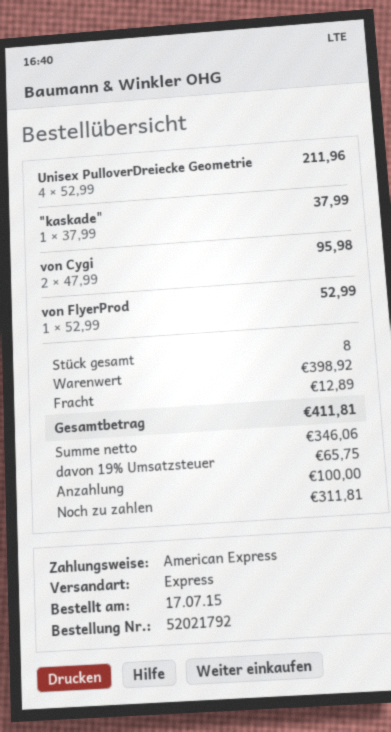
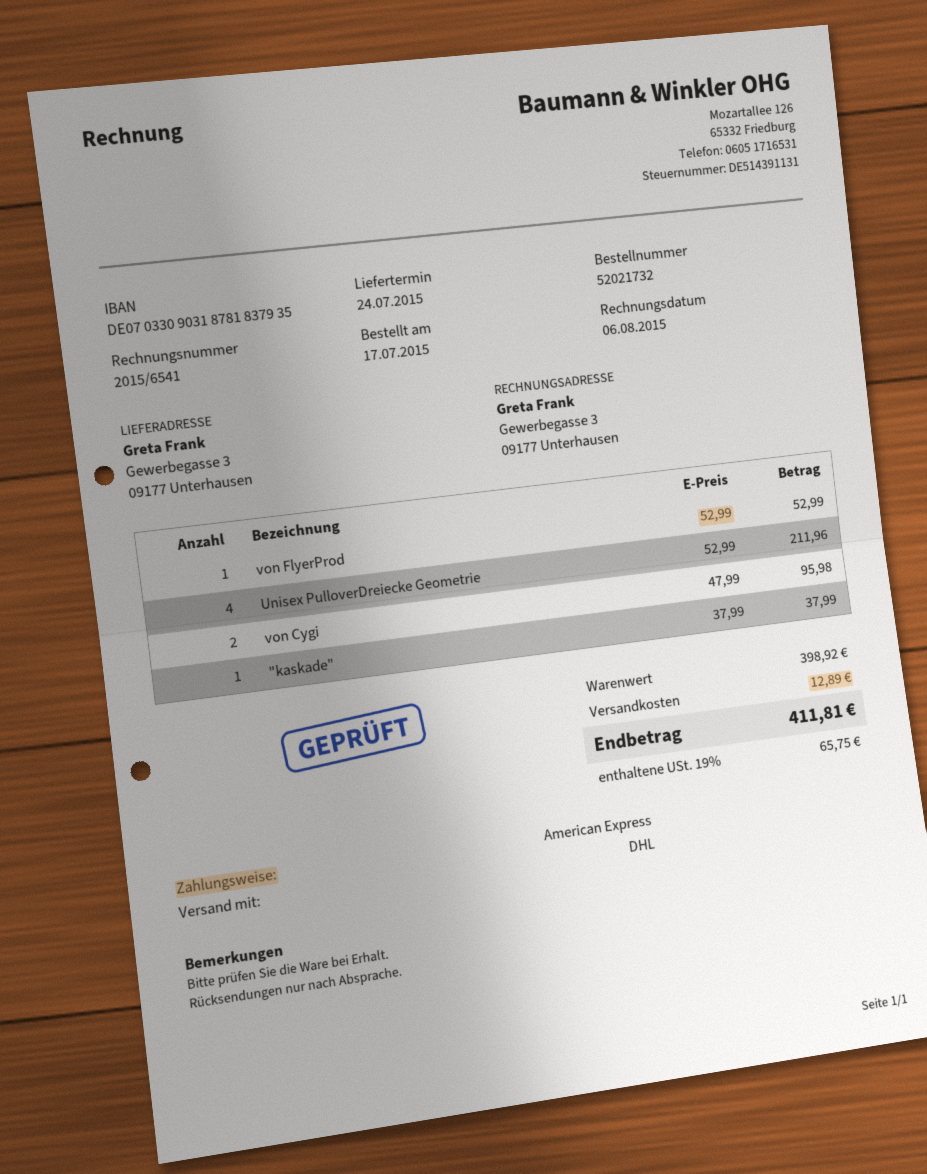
order number: 52021792 -> 52021732
shipping method: express -> DHL

